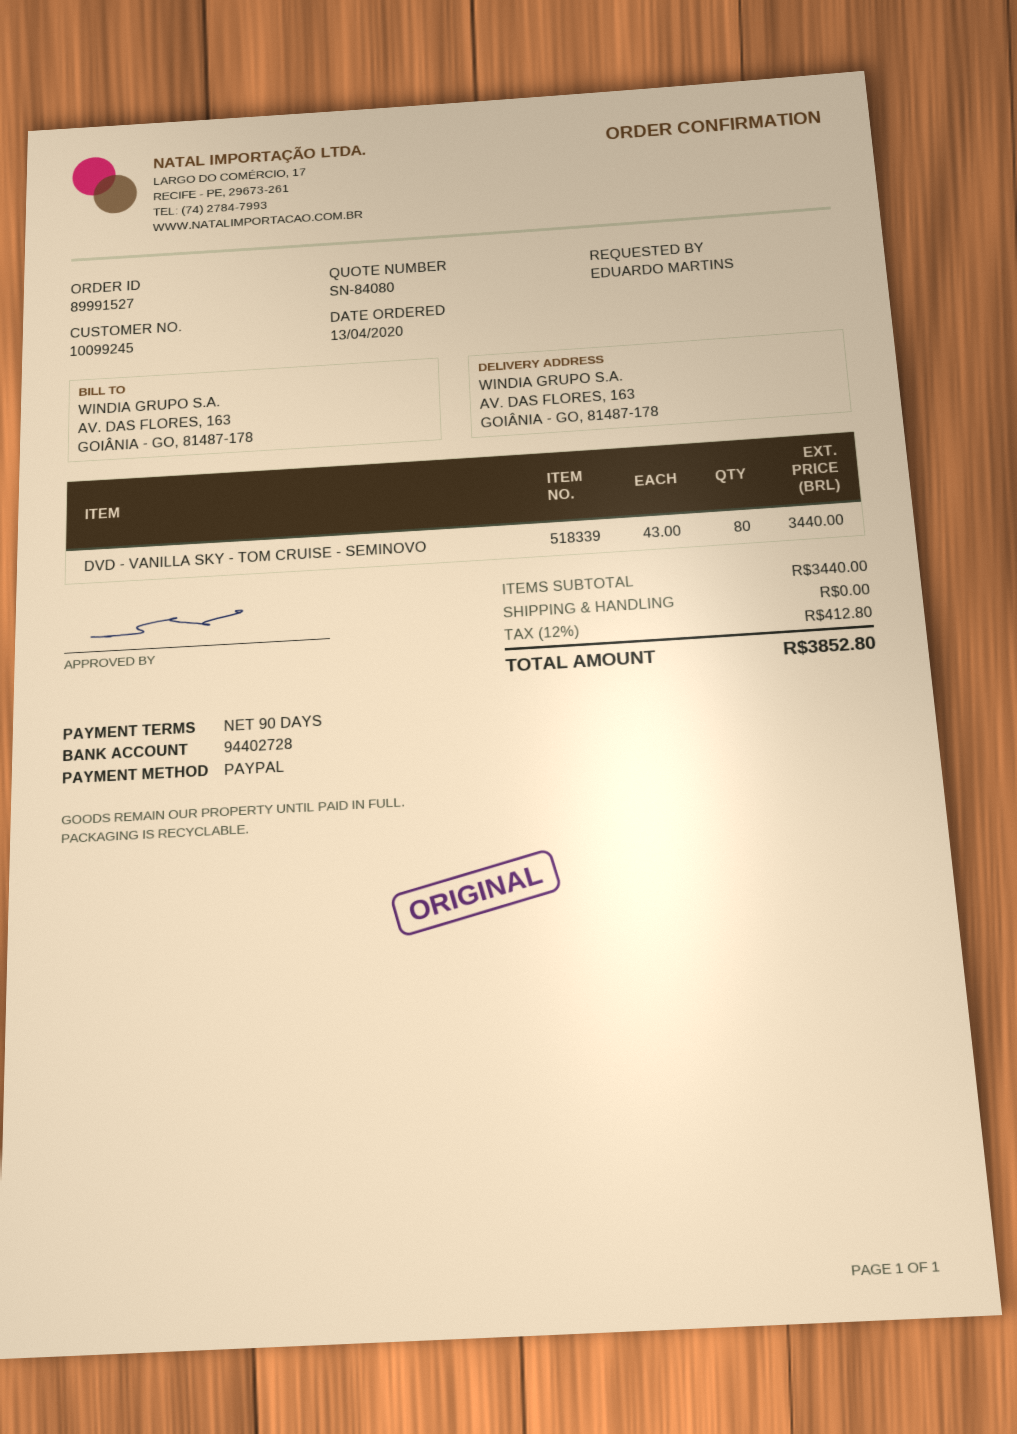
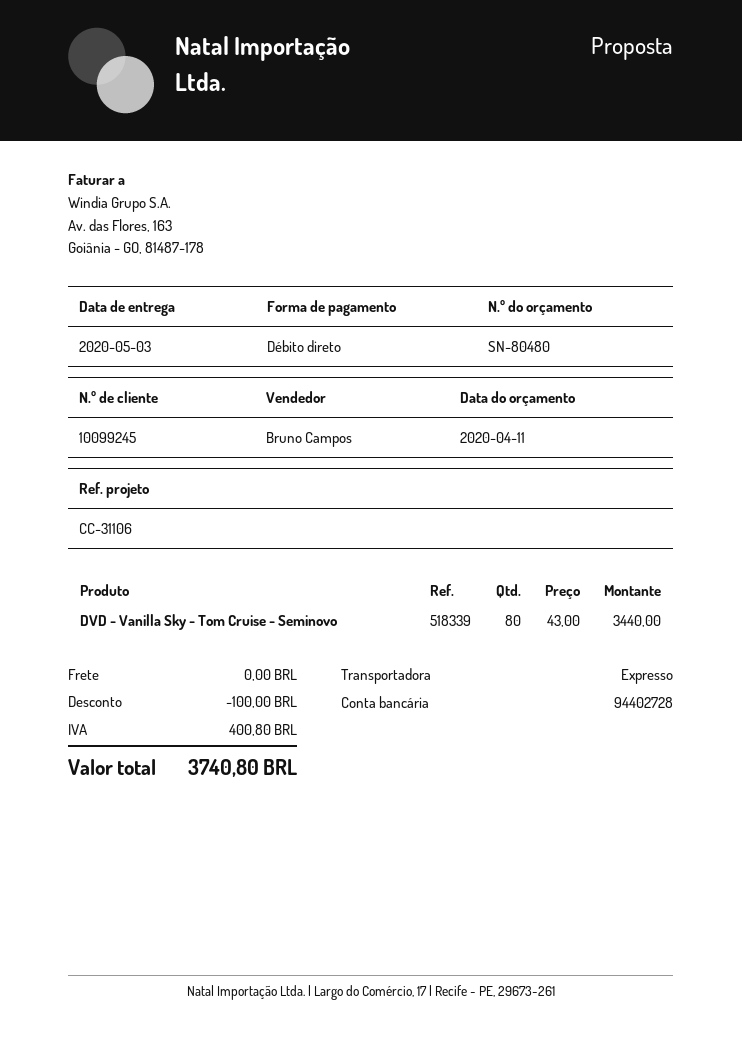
quote number: SN-84080 -> SN-80480
payment method: PayPal -> direct debit
discount: none -> 100.00
tax: 412.80 -> 400.80
total: 3852.80 -> 3740.80

